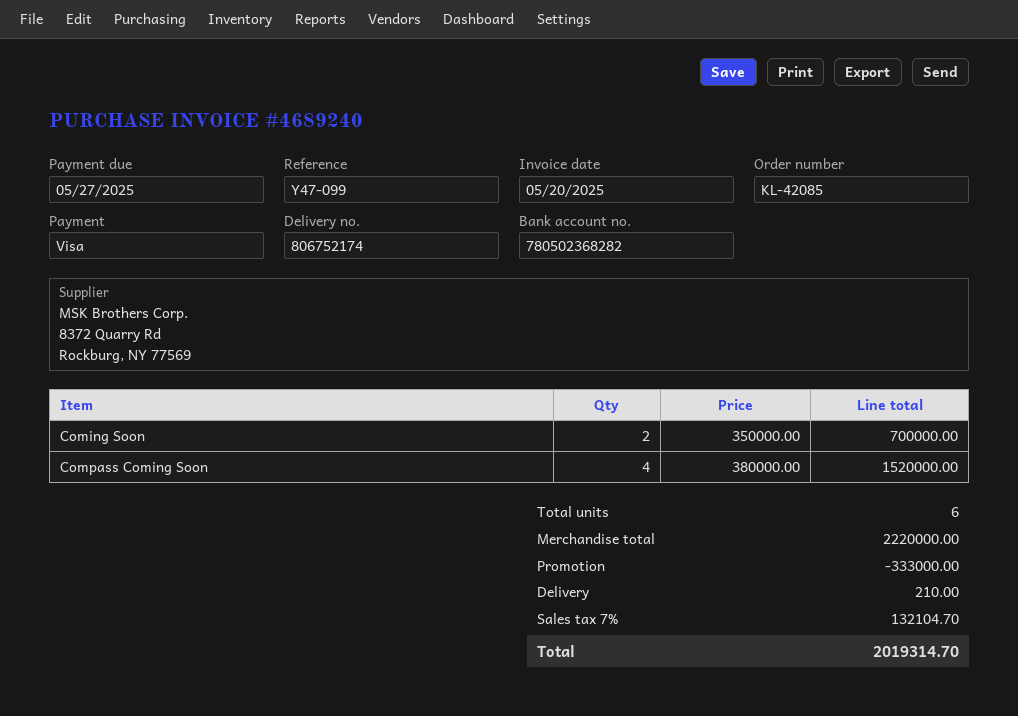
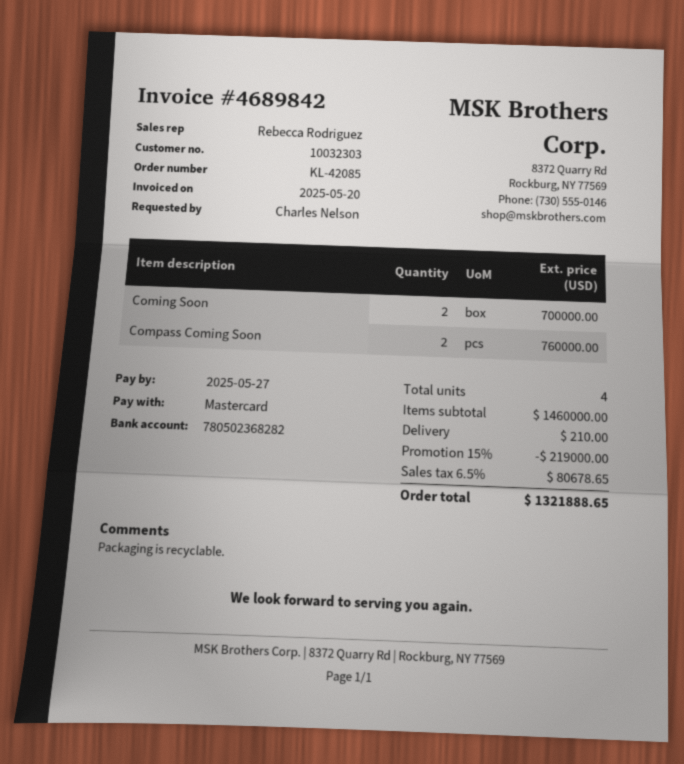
invoice number: 4689240 -> 4689842
payment method: Visa -> Mastercard
Compass Coming Soon: 4 for 1520000.00 -> 2 for 760000.00
total quantity: 6 -> 4
subtotal: 2220000.00 -> 1460000.00
discount: 333000.00 -> 219000.00
tax: 7% = 132104.70 -> 6.5% = 80678.65
total: 2019314.70 -> 1321888.65

